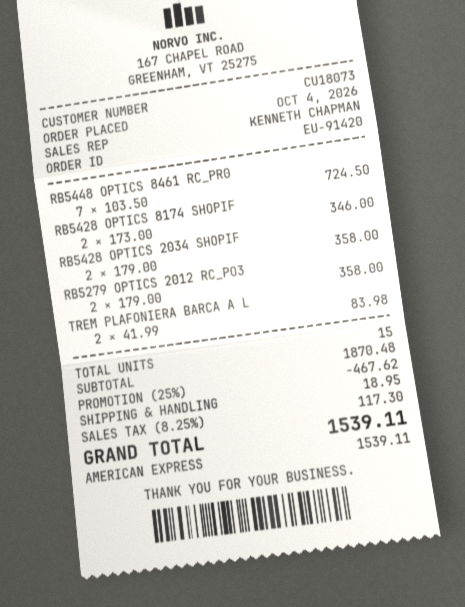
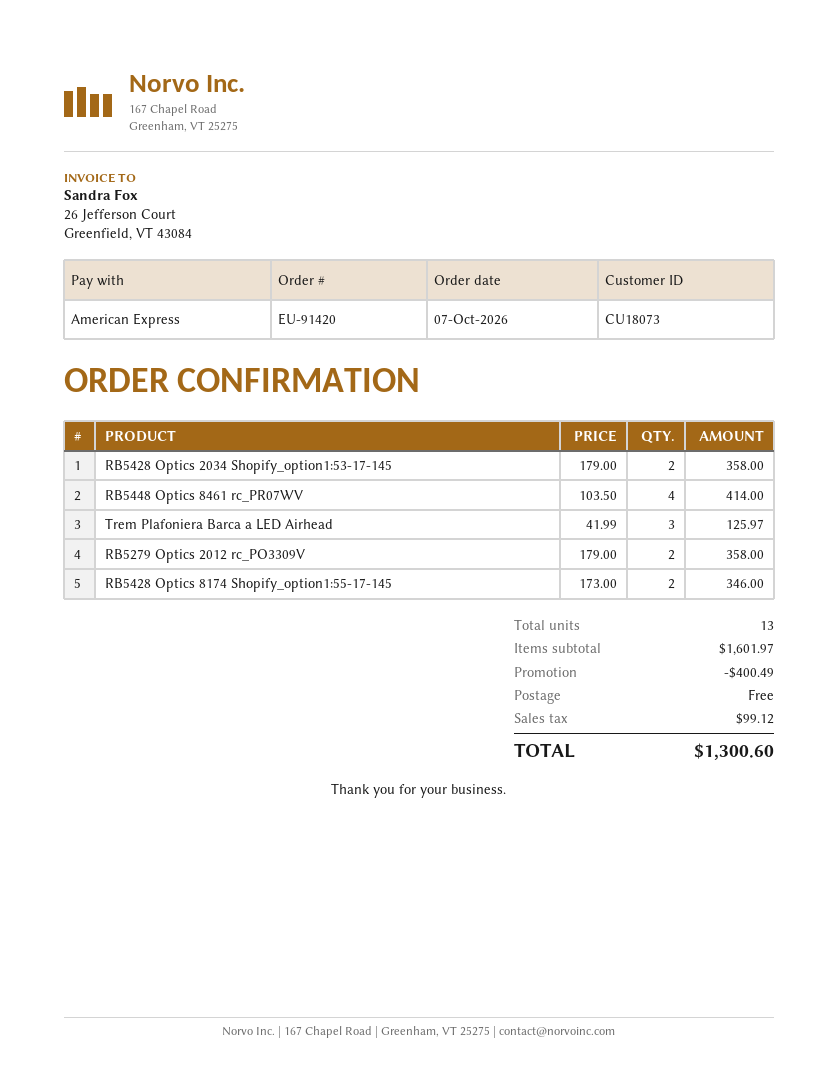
order date: 2026-10-04 -> 2026-10-07
RB5448 OPTICS 8461 RC_PR0: 7 x 103.50 = 724.50 -> 4 x 103.50 = 414.00
TREM PLAFONIERA BARCA A L: 2 x 41.99 = 83.98 -> 3 x 41.99 = 125.97
total quantity: 15 -> 13
subtotal: 1870.48 -> 1601.97
discount: 467.62 -> 400.49
shipping: 18.95 -> 0.00
tax: 117.30 -> 99.12
total: 1539.11 -> 1300.60

